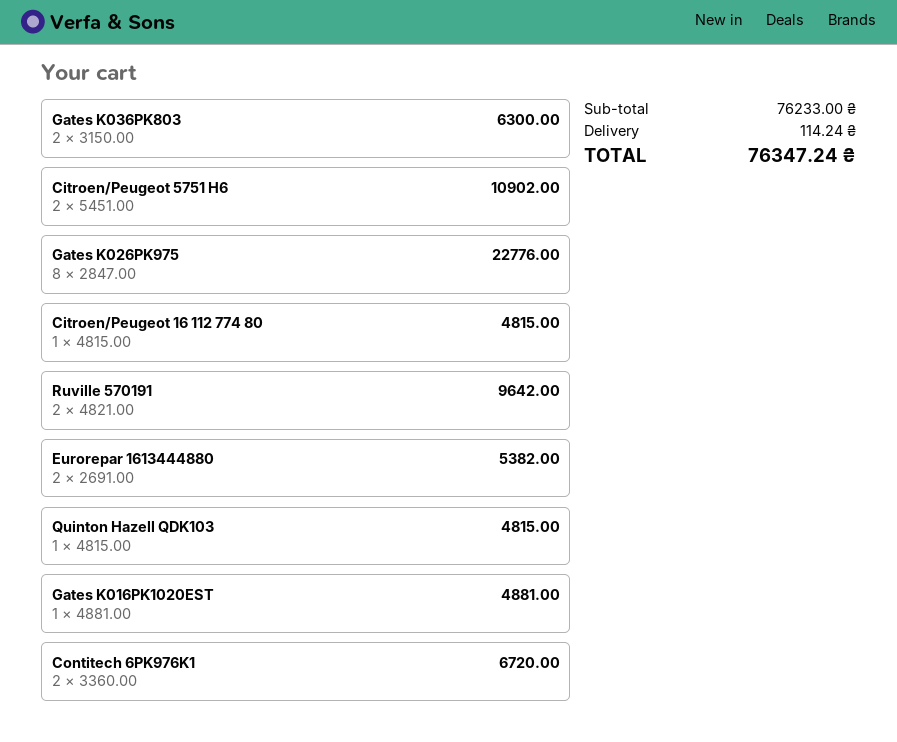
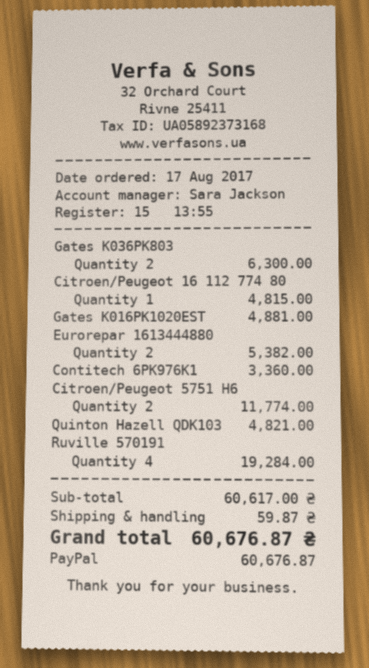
Citroen/Peugeot 5751 H6: 2 for 10902.00 -> 2 for 11774.00
Gates K026PK975: 8 for 22776.00 -> none
Ruville 570191: 2 for 9642.00 -> 4 for 19284.00
Quinton Hazell QDK103: 1 for 4815.00 -> 1 for 4821.00
Contitech 6PK976K1: 2 for 6720.00 -> 1 for 3360.00
subtotal: 76233.00 -> 60617.00
shipping: 114.24 -> 59.87
total: 76347.24 -> 60676.87

